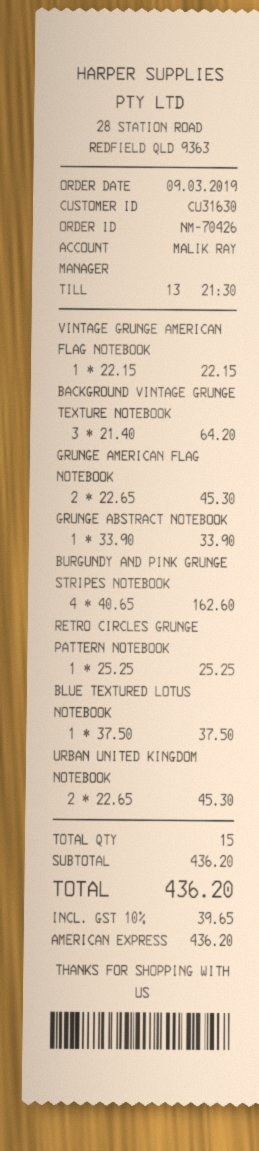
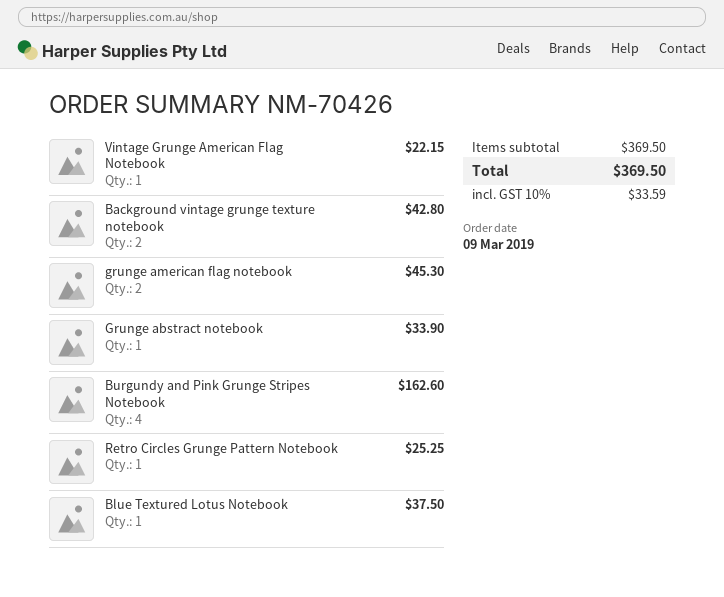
BACKGROUND VINTAGE GRUNGE TEXTURE NOTEBOOK: 3 for 64.20 -> 2 for 42.80
URBAN UNITED KINGDOM NOTEBOOK: 2 for 45.30 -> none
subtotal: 436.20 -> 369.50
tax: 10% = 39.65 -> 10% = 33.59
total: 436.20 -> 369.50

